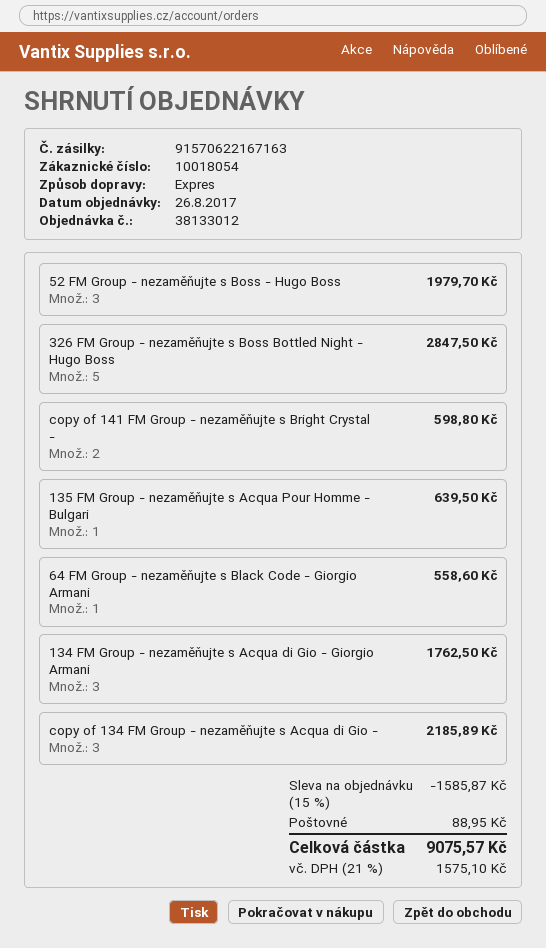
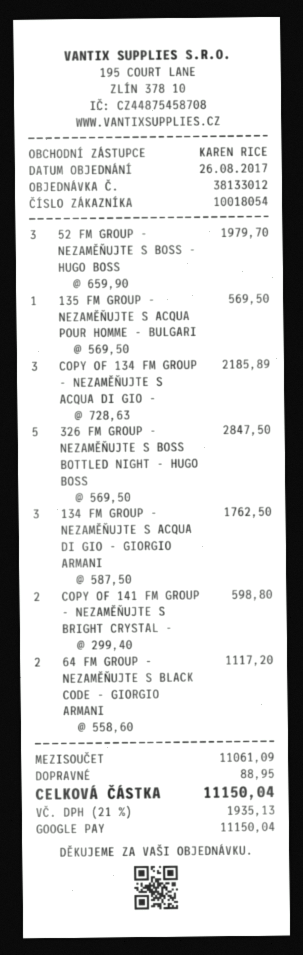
135 FM Group - nezaměňujte s Acqua Pour Homme - Bulgari: 1 for 639.50 -> 1 for 569.50
64 FM Group - nezaměňujte s Black Code - Giorgio Armani: 1 for 558.60 -> 2 for 1117.20
discount: 15% = 1585.87 -> none
tax: 21% = 1575.10 -> 21% = 1935.13
total: 9075.57 -> 11150.04

